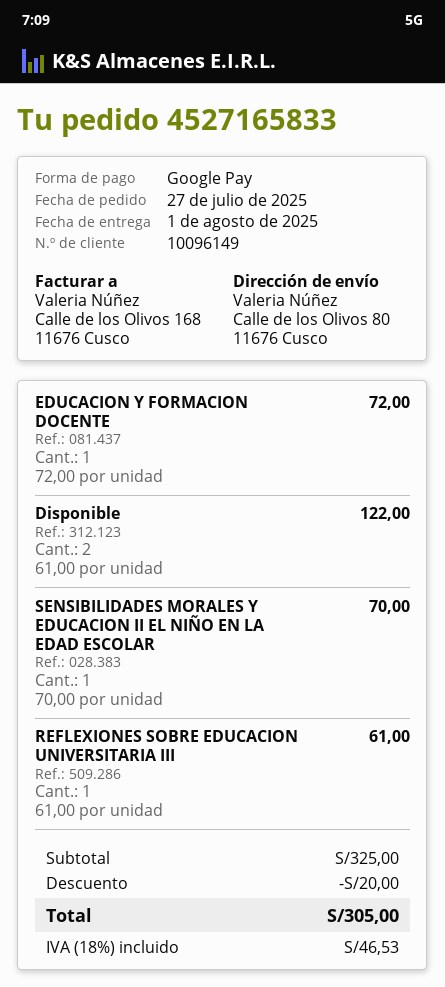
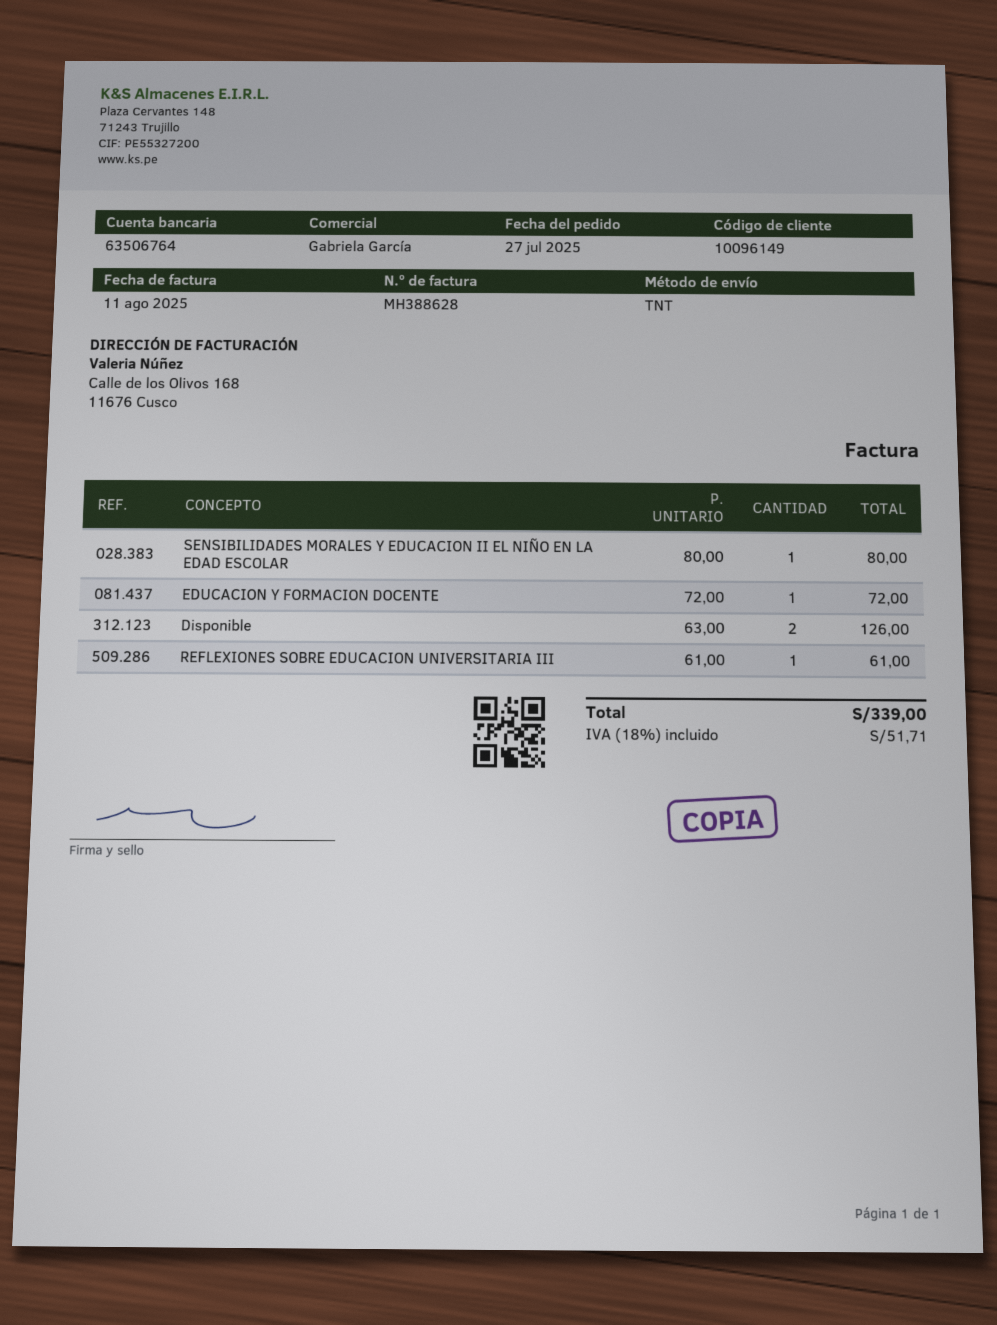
Disponible: 2 x 61.00 = 122.00 -> 2 x 63.00 = 126.00
SENSIBILIDADES MORALES Y EDUCACION II EL NIÑO EN LA EDAD ESCOLAR: 1 x 70.00 = 70.00 -> 1 x 80.00 = 80.00
discount: 20.00 -> none
tax: 18% = 46.53 -> 18% = 51.71
total: 305.00 -> 339.00

